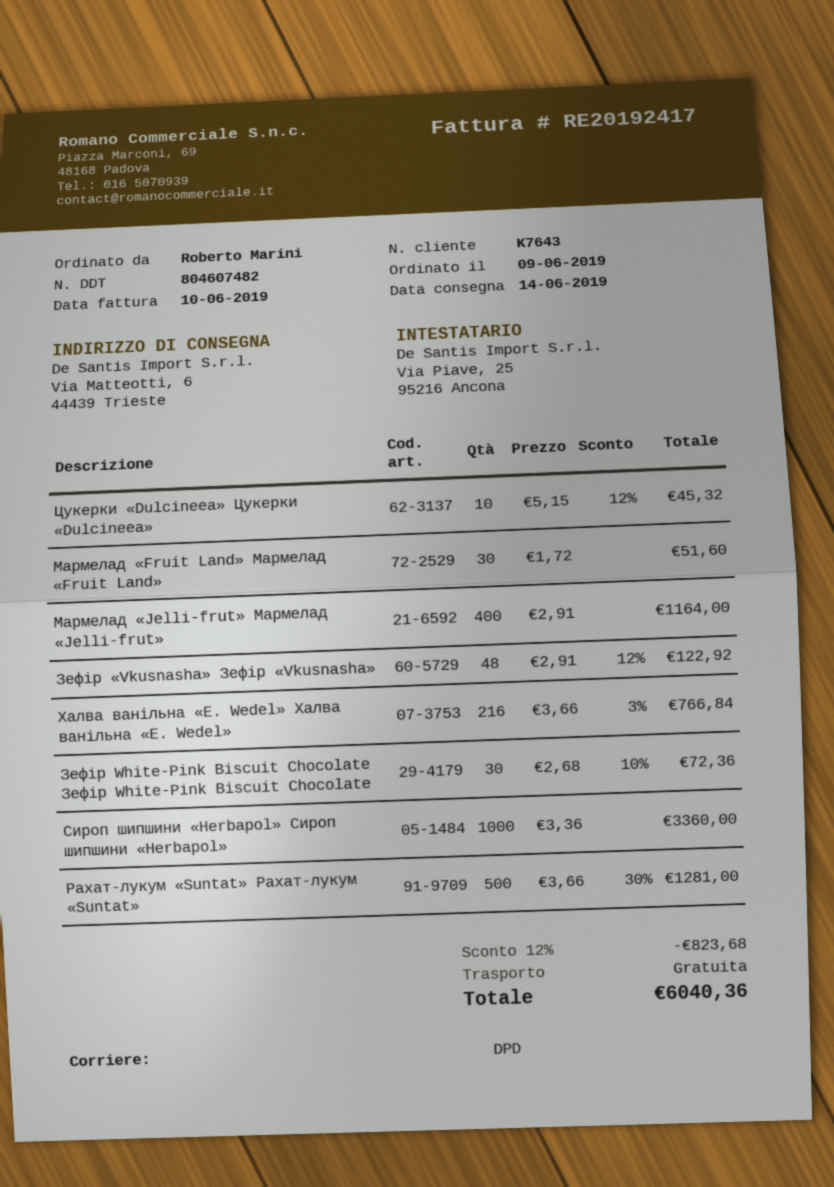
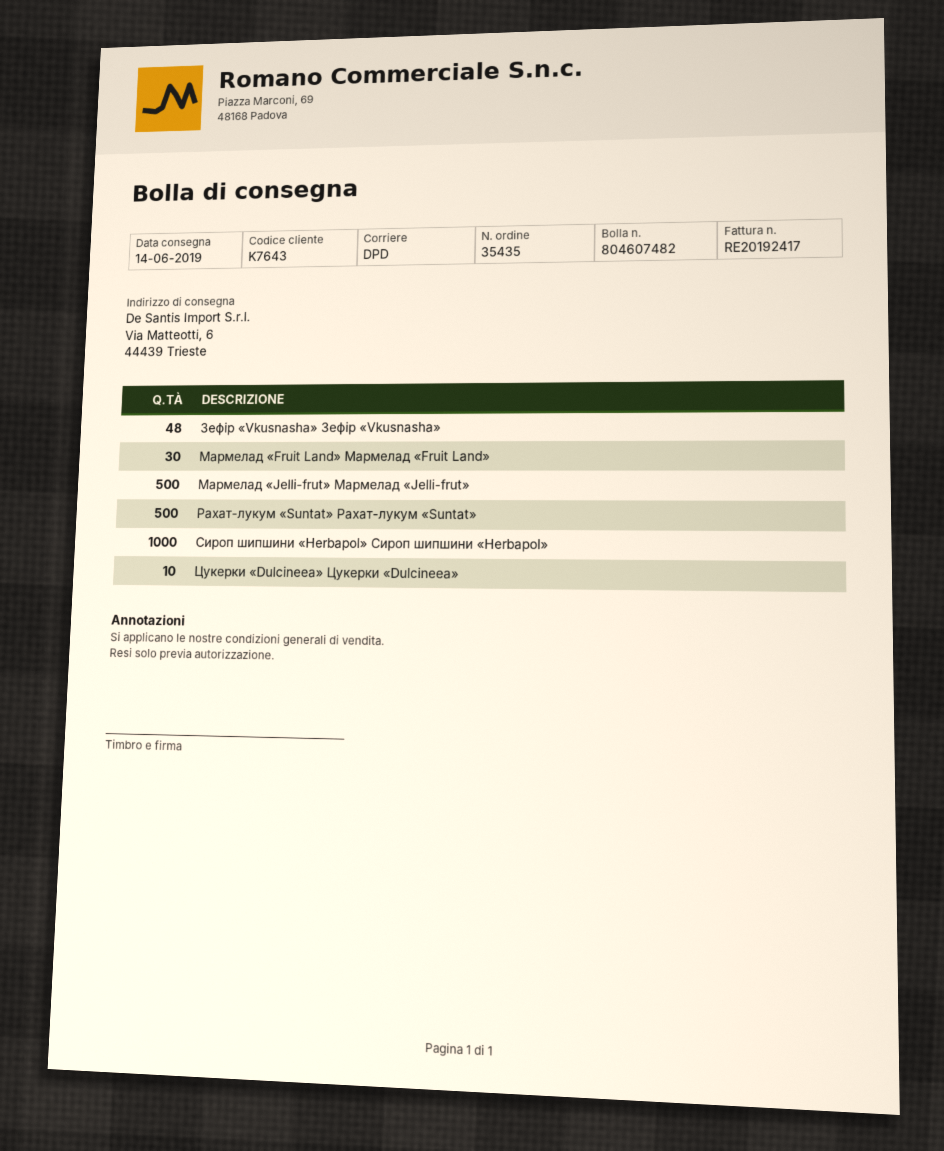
Мармелад «Jelli-frut» Мармелад «Jelli-frut»: 400 -> 500
Халва ванільна «E. Wedel» Халва ванільна «E. Wedel»: 216 -> none
Зефір White-Pink Biscuit Chocolate Зефір White-Pink Biscuit Chocolate: 30 -> none

